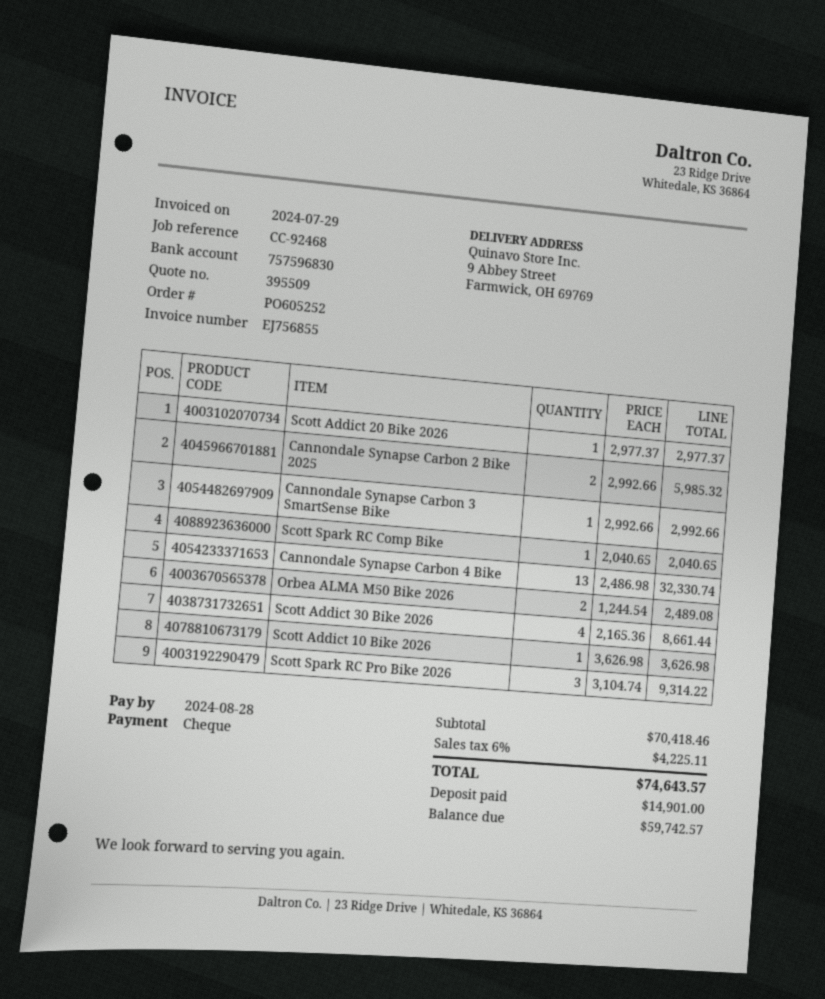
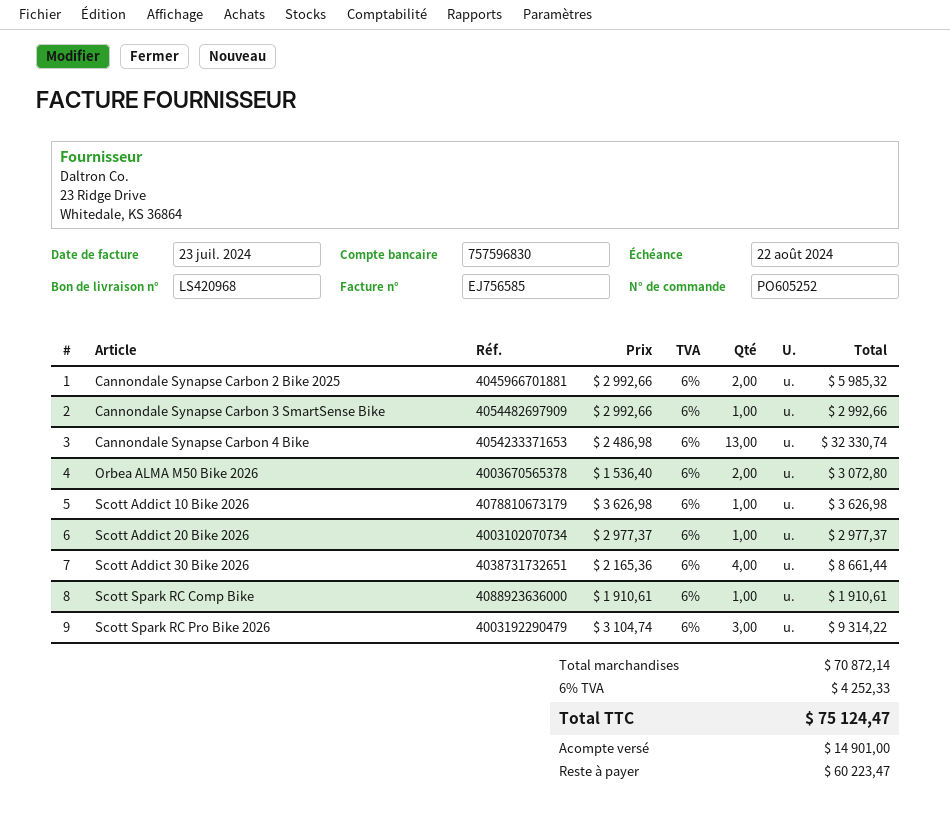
invoice number: EJ756855 -> EJ756585
invoice date: 2024-07-29 -> 2024-07-23
due date: 2024-08-28 -> 2024-08-22
Scott Spark RC Comp Bike: 1 x 2040.65 = 2040.65 -> 1 x 1910.61 = 1910.61
Orbea ALMA M50 Bike 2026: 2 x 1244.54 = 2489.08 -> 2 x 1536.40 = 3072.80
subtotal: 70418.46 -> 70872.14
tax: 6% = 4225.11 -> 6% = 4252.33
total: 74643.57 -> 75124.47
balance: 59742.57 -> 60223.47

